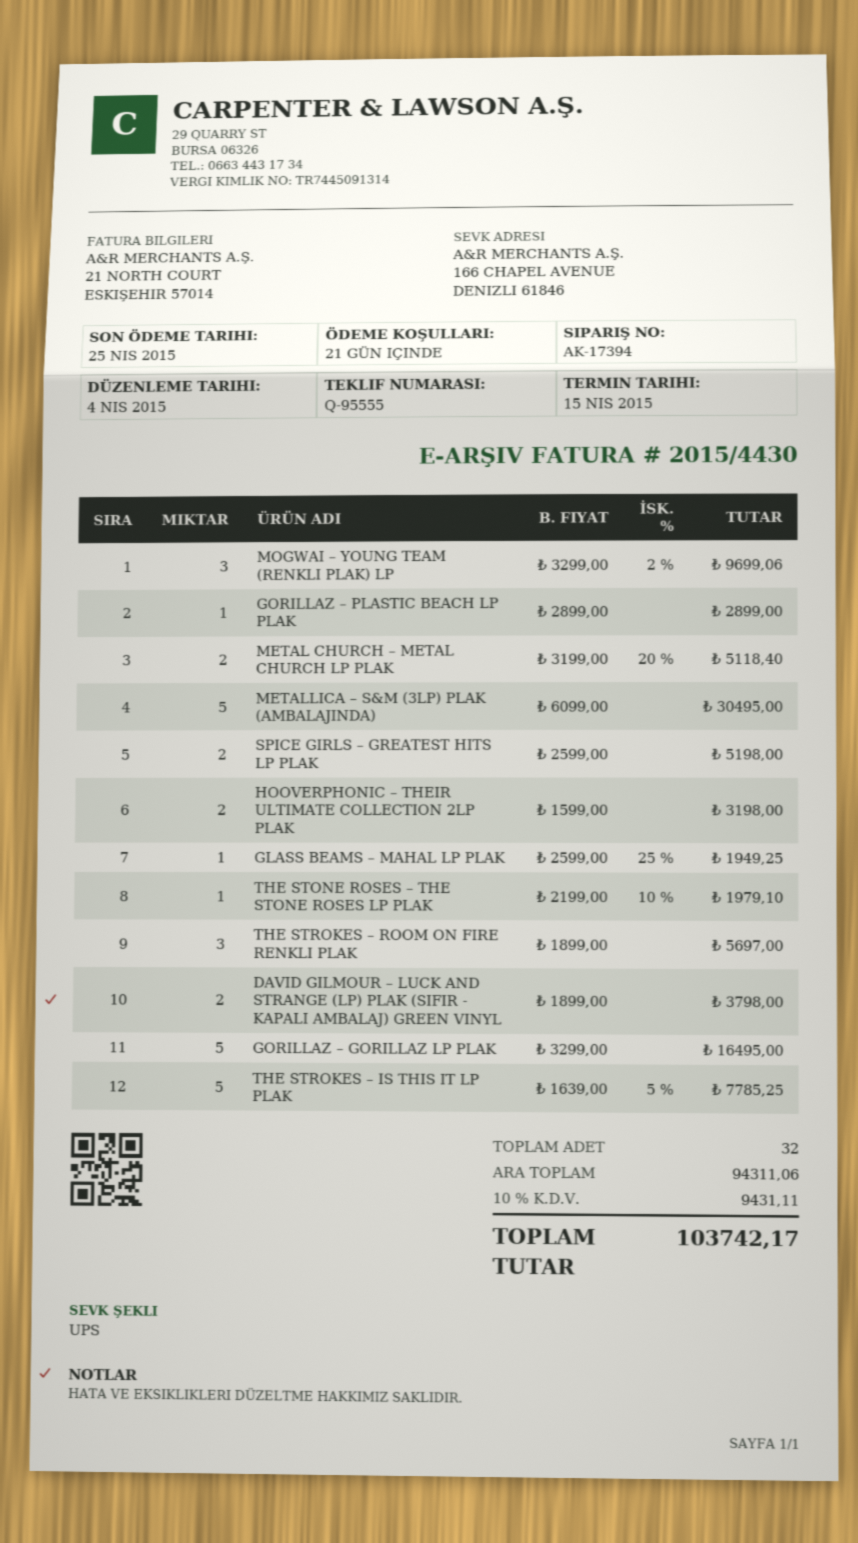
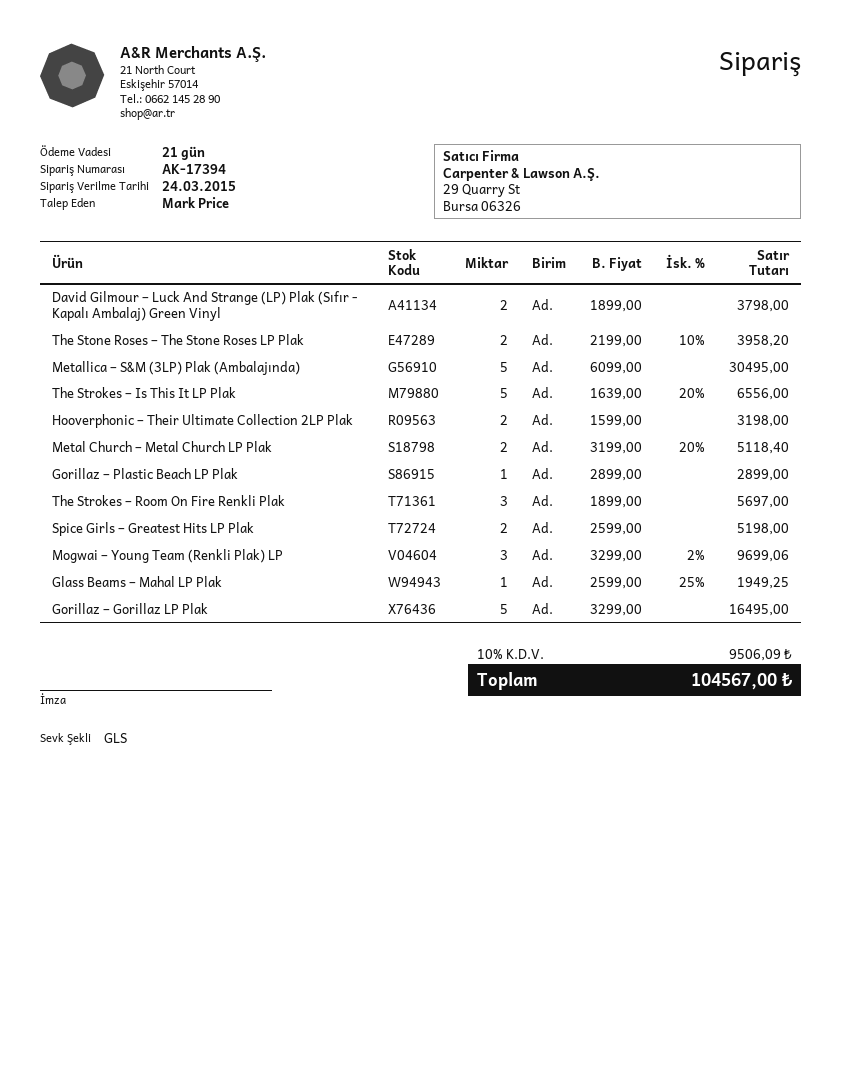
shipping method: UPS -> GLS
THE STONE ROSES – THE STONE ROSES LP PLAK: 1 x 2199.00 - 10% = 1979.10 -> 2 x 2199.00 - 10% = 3958.20
THE STROKES – IS THIS IT LP PLAK: 5 x 1639.00 - 5% = 7785.25 -> 5 x 1639.00 - 20% = 6556.00
tax: 10% = 9431.11 -> 10% = 9506.09
total: 103742.17 -> 104567.00

